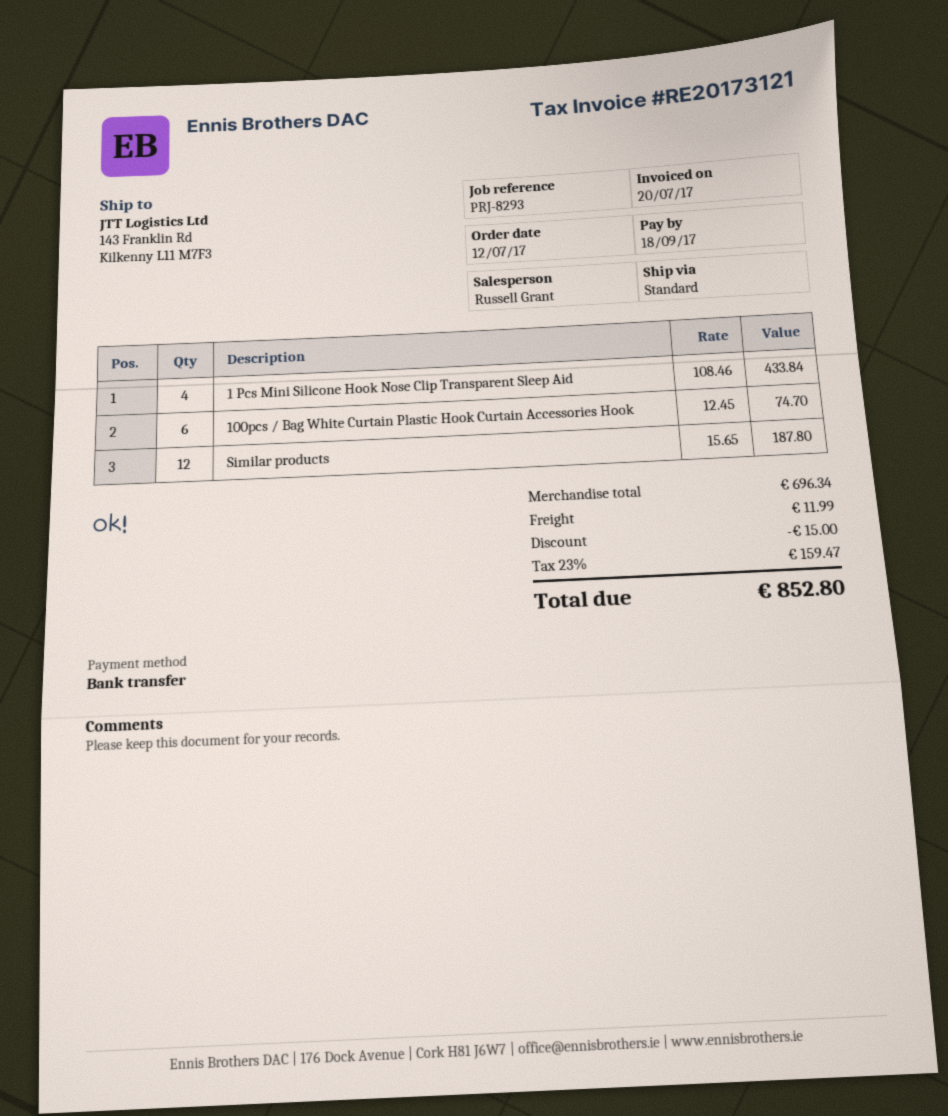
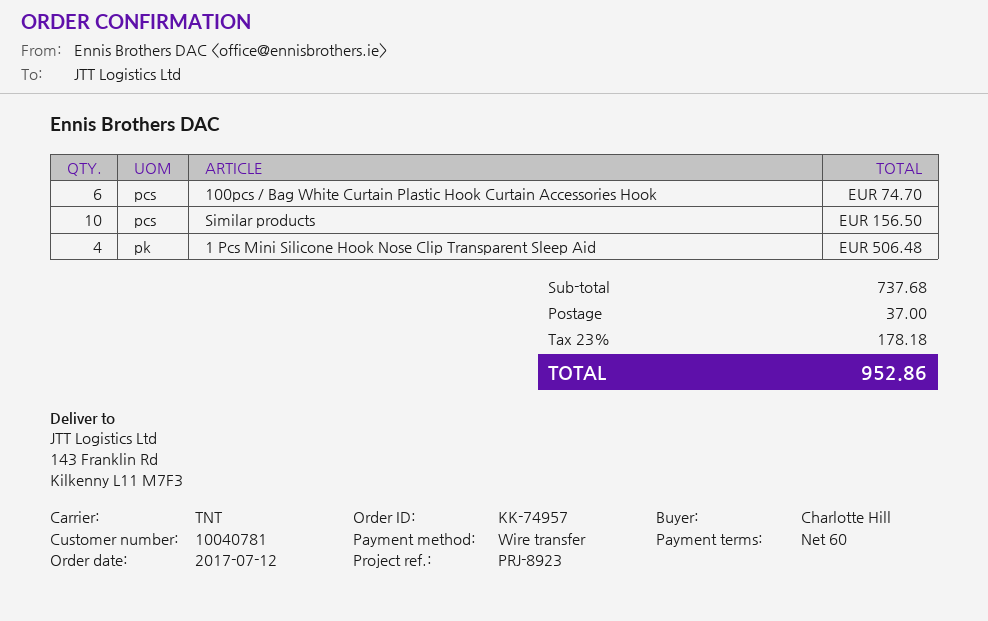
reference: PRJ-8293 -> PRJ-8923
shipping method: standard -> TNT
1 Pcs Mini Silicone Hook Nose Clip Transparent Sleep Aid: 4 for 433.84 -> 4 for 506.48
Similar products: 12 for 187.80 -> 10 for 156.50
subtotal: 696.34 -> 737.68
discount: 15.00 -> none
shipping: 11.99 -> 37.00
tax: 23% = 159.47 -> 23% = 178.18
total: 852.80 -> 952.86

